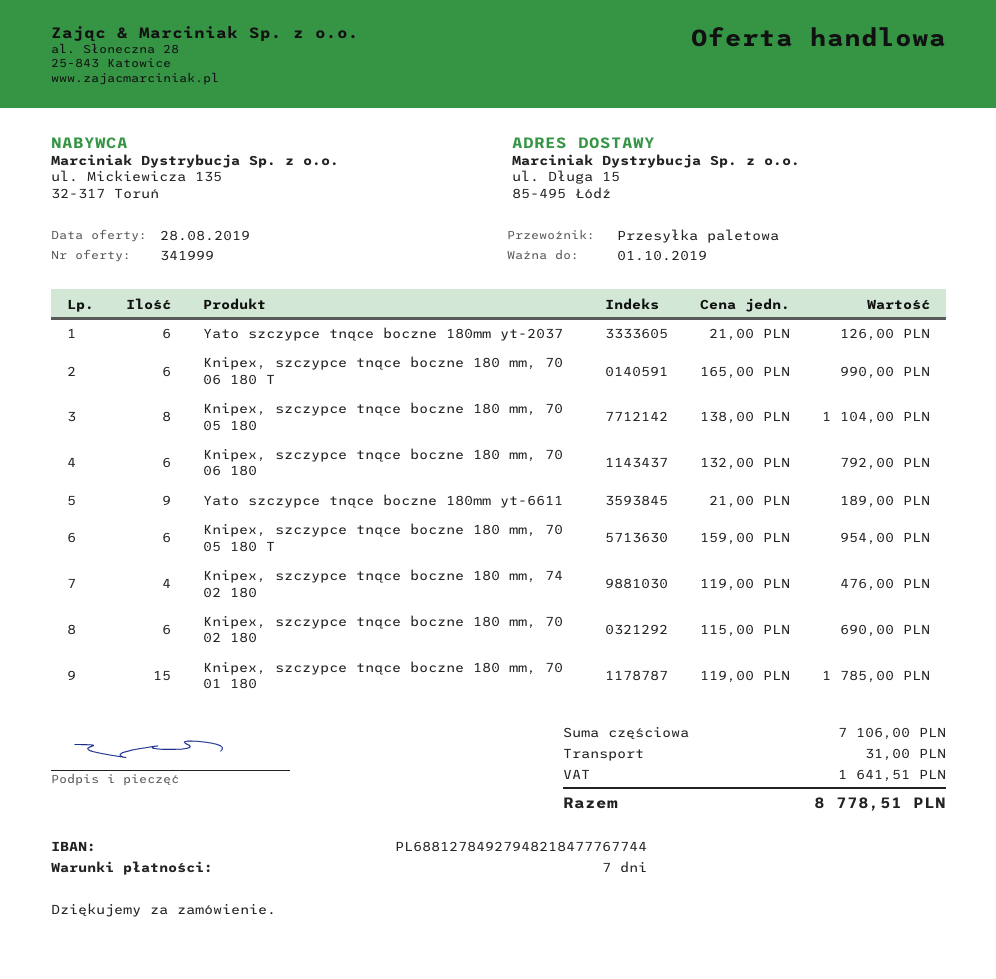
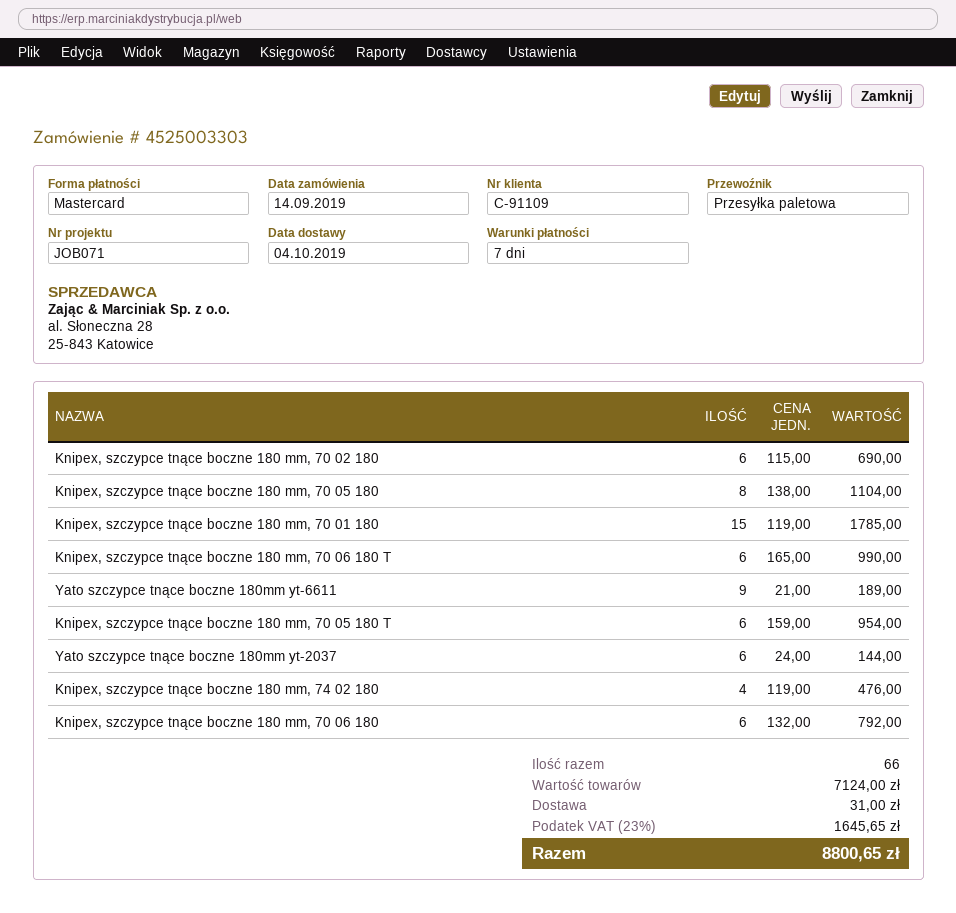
Yato szczypce tnące boczne 180mm yt-2037: 6 x 21.00 = 126.00 -> 6 x 24.00 = 144.00
subtotal: 7106.00 -> 7124.00
tax: 1641.51 -> 1645.65
total: 8778.51 -> 8800.65

